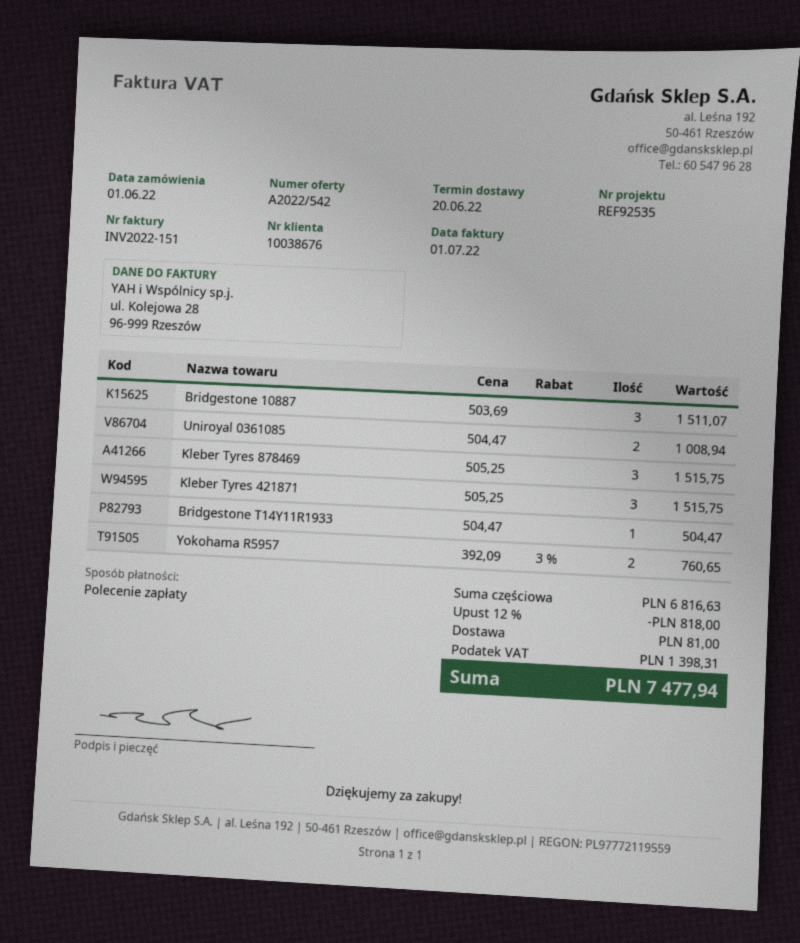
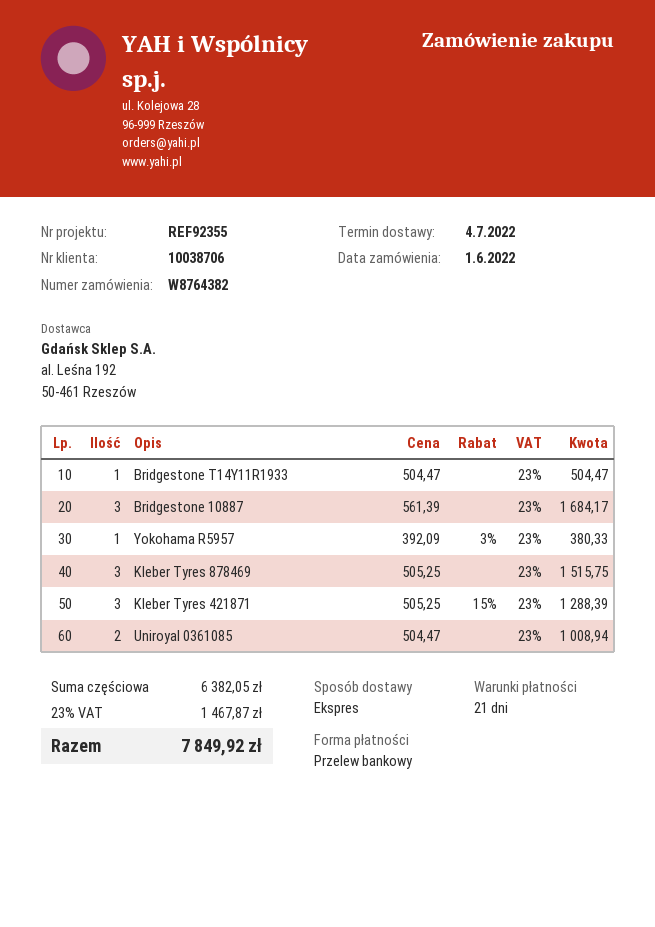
delivery date: 2022-06-20 -> 2022-07-04
customer number: 10038676 -> 10038706
reference: REF92535 -> REF92355
payment method: direct debit -> bank transfer
Bridgestone 10887: 3 x 503.69 = 1511.07 -> 3 x 561.39 = 1684.17
Kleber Tyres 421871: 3 x 505.25 = 1515.75 -> 3 x 505.25 - 15% = 1288.39
Yokohama R5957: 2 x 392.09 - 3% = 760.65 -> 1 x 392.09 - 3% = 380.33
subtotal: 6816.63 -> 6382.05
discount: 12% = 818.00 -> none
shipping: 81.00 -> none
tax: 1398.31 -> 1467.87
total: 7477.94 -> 7849.92

